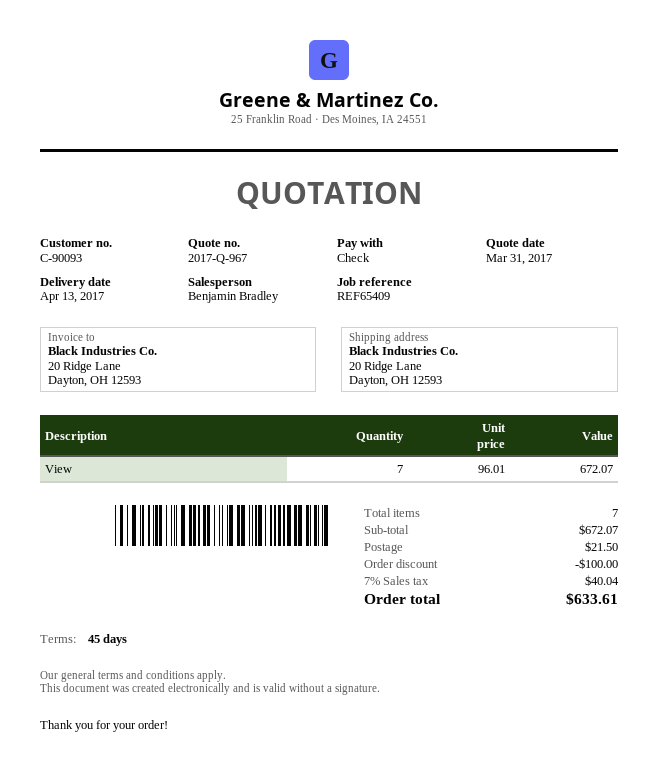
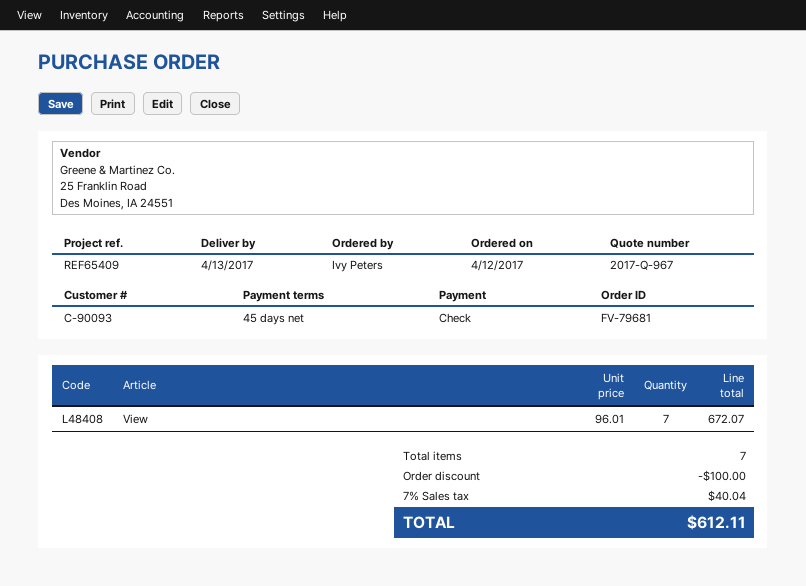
shipping: 21.50 -> none
total: 633.61 -> 612.11

